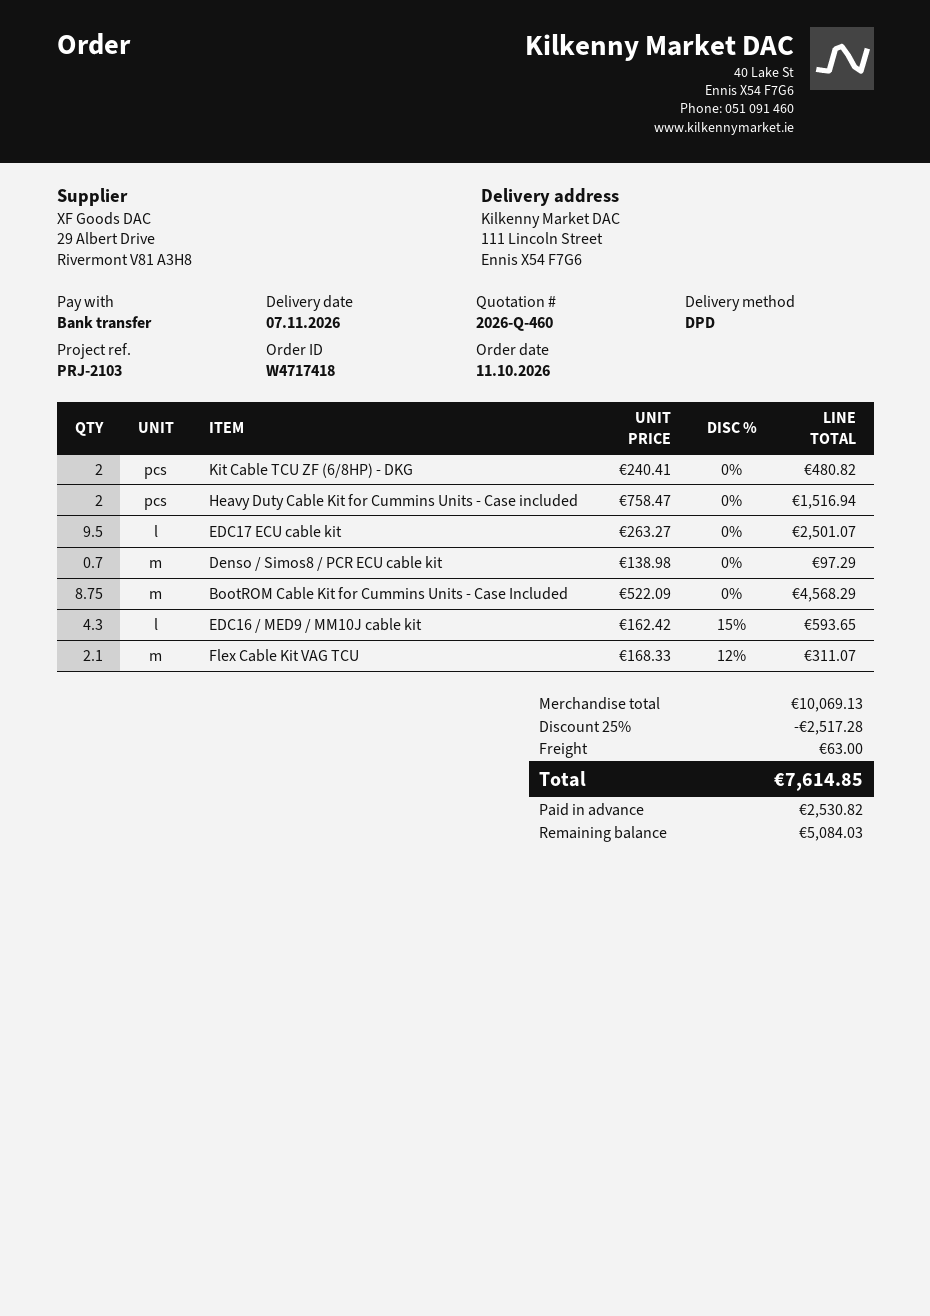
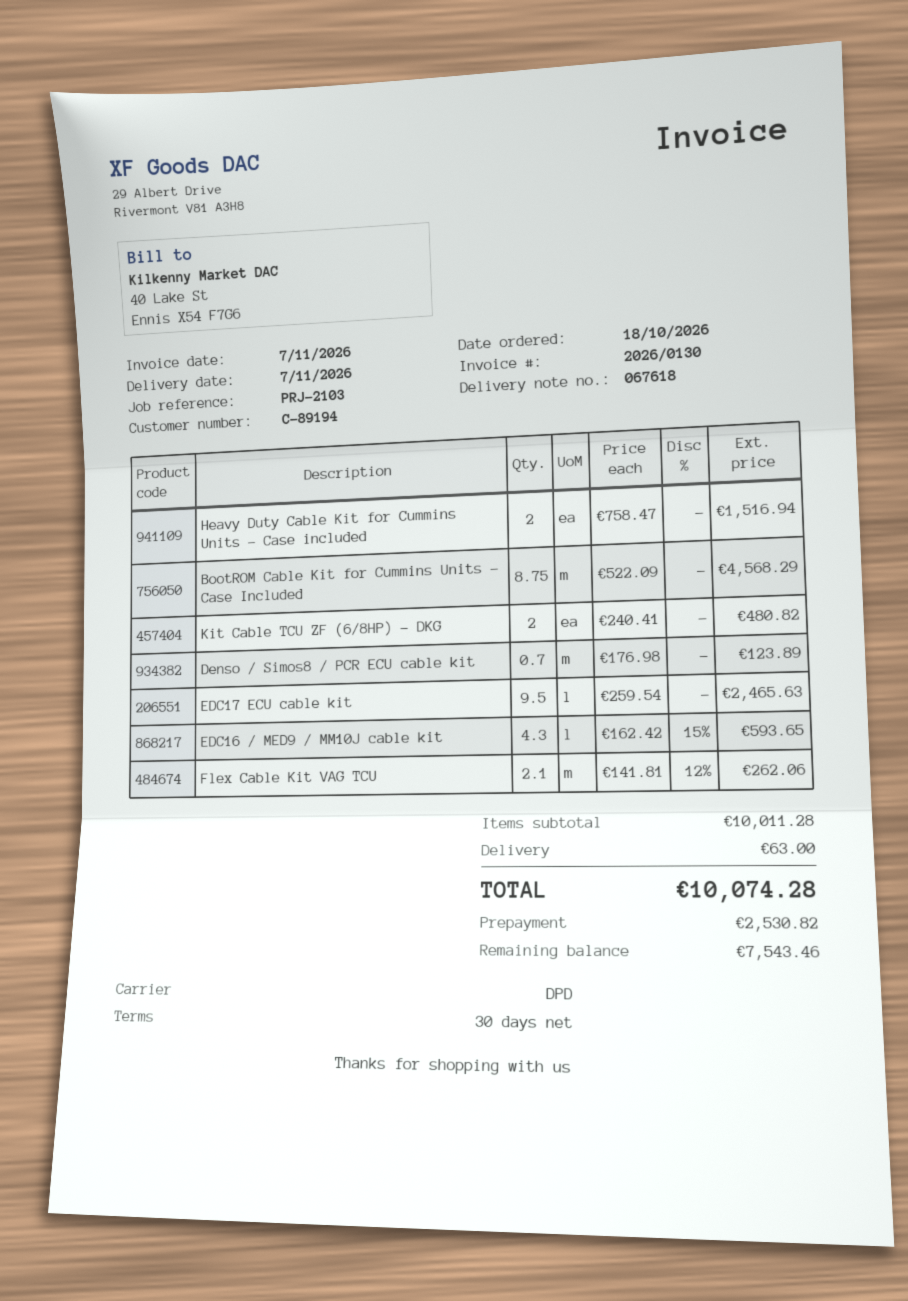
order date: 2026-10-11 -> 2026-10-18
EDC17 ECU cable kit: 9.5 x 263.27 = 2501.07 -> 9.5 x 259.54 = 2465.63
Denso / Simos8 / PCR ECU cable kit: 0.7 x 138.98 = 97.29 -> 0.7 x 176.98 = 123.89
Flex Cable Kit VAG TCU: 2.1 x 168.33 - 12% = 311.07 -> 2.1 x 141.81 - 12% = 262.06
subtotal: 10069.13 -> 10011.28
discount: 25% = 2517.28 -> none
total: 7614.85 -> 10074.28
balance: 5084.03 -> 7543.46

